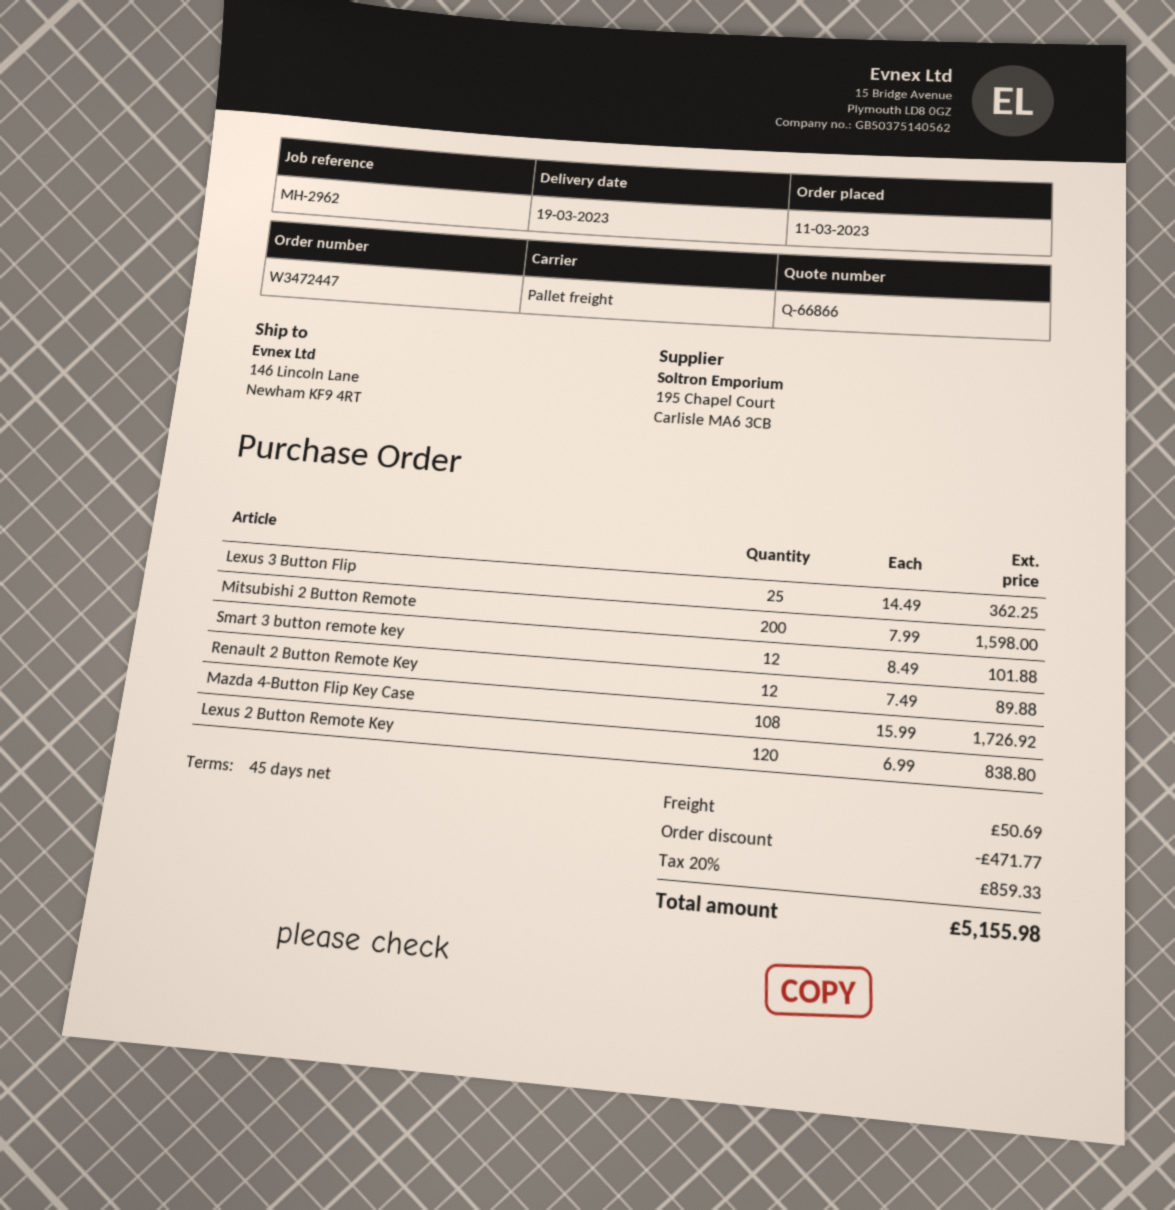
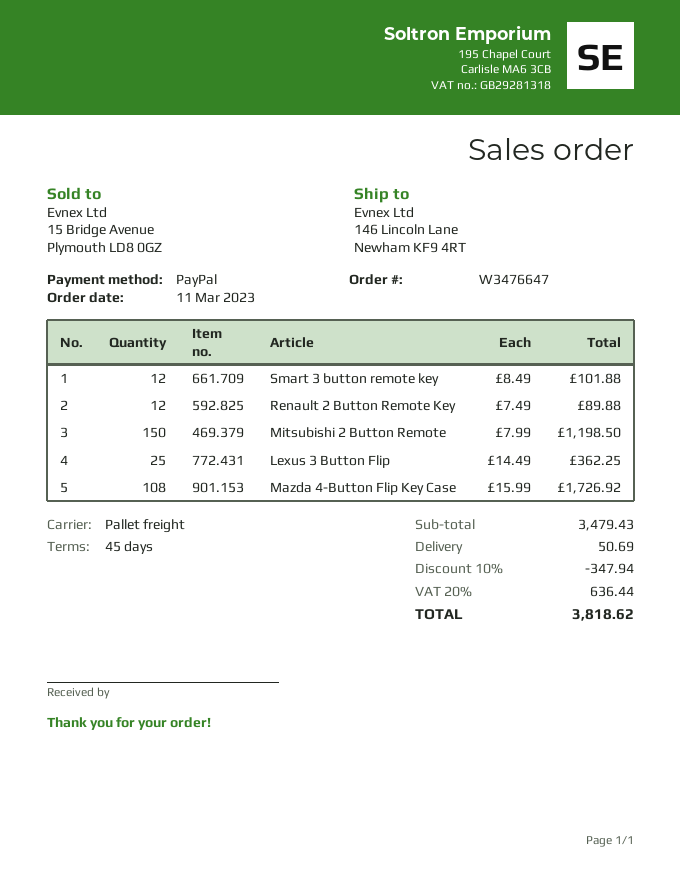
order number: W3472447 -> W3476647
Mitsubishi 2 Button Remote: 200 x 7.99 = 1598.00 -> 150 x 7.99 = 1198.50
Lexus 2 Button Remote Key: 120 x 6.99 = 838.80 -> none
discount: 471.77 -> 347.94
tax: 20% = 859.33 -> 20% = 636.44
total: 5155.98 -> 3818.62

